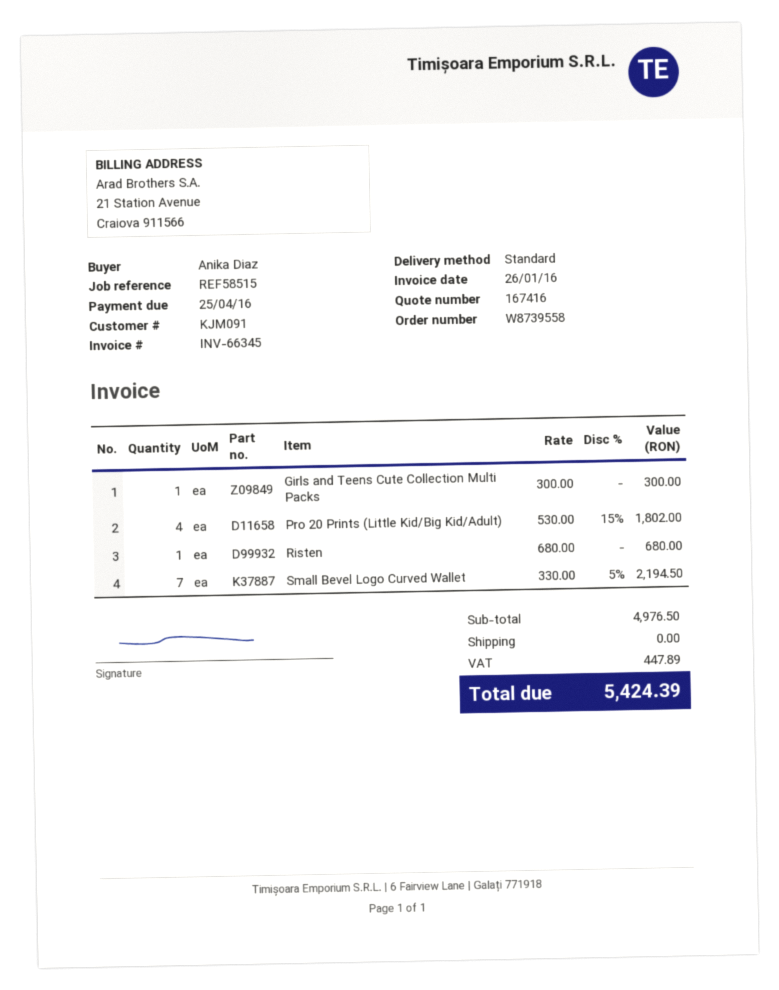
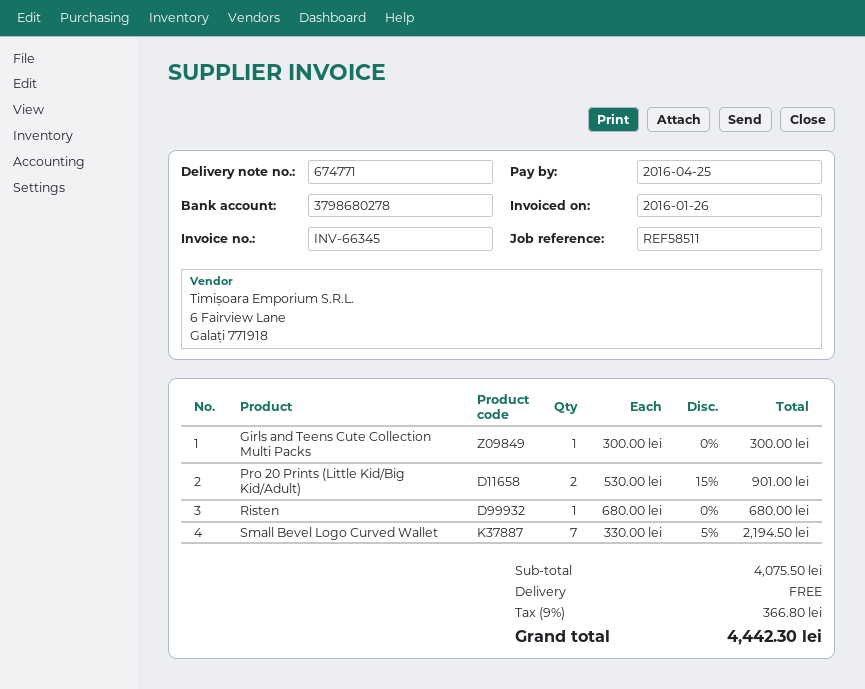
reference: REF58515 -> REF58511
Pro 20 Prints (Little Kid/Big Kid/Adult): 4 x 530.00 - 15% = 1802.00 -> 2 x 530.00 - 15% = 901.00
subtotal: 4976.50 -> 4075.50
tax: 447.89 -> 366.80
total: 5424.39 -> 4442.30

